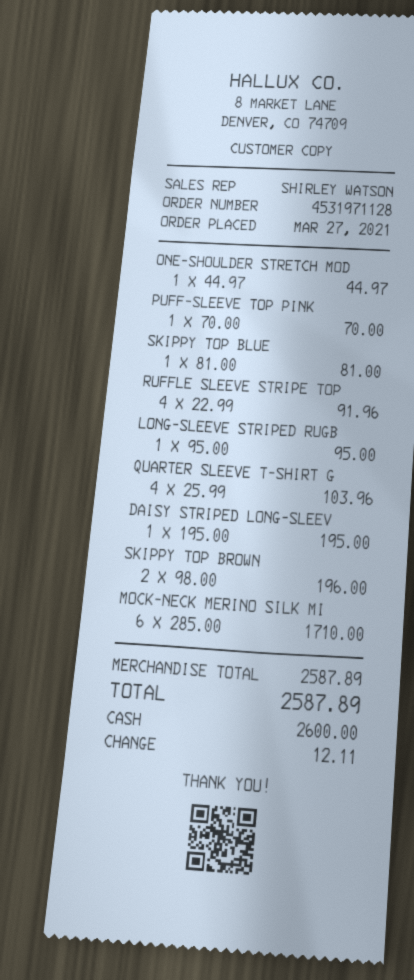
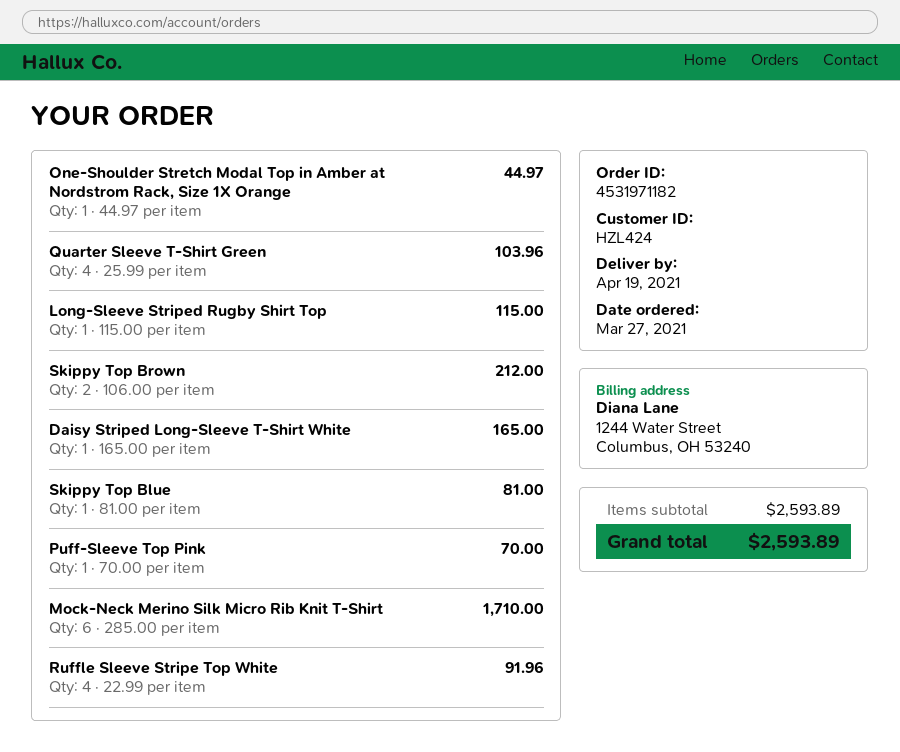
order number: 4531971128 -> 4531971182
LONG-SLEEVE STRIPED RUGB: 1 x 95.00 = 95.00 -> 1 x 115.00 = 115.00
DAISY STRIPED LONG-SLEEV: 1 x 195.00 = 195.00 -> 1 x 165.00 = 165.00
SKIPPY TOP BROWN: 2 x 98.00 = 196.00 -> 2 x 106.00 = 212.00
subtotal: 2587.89 -> 2593.89
total: 2587.89 -> 2593.89

